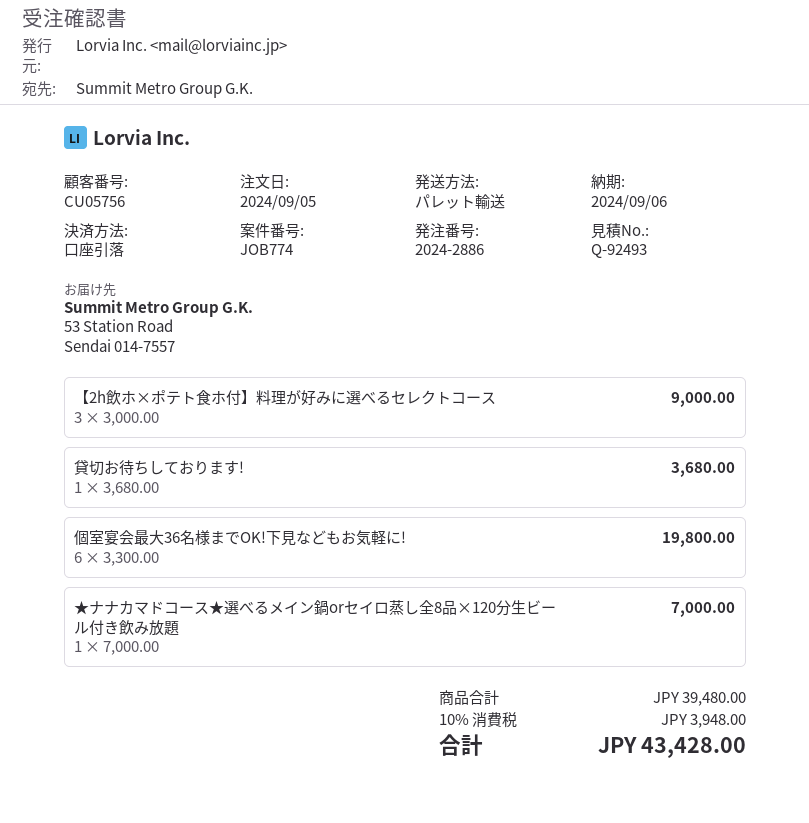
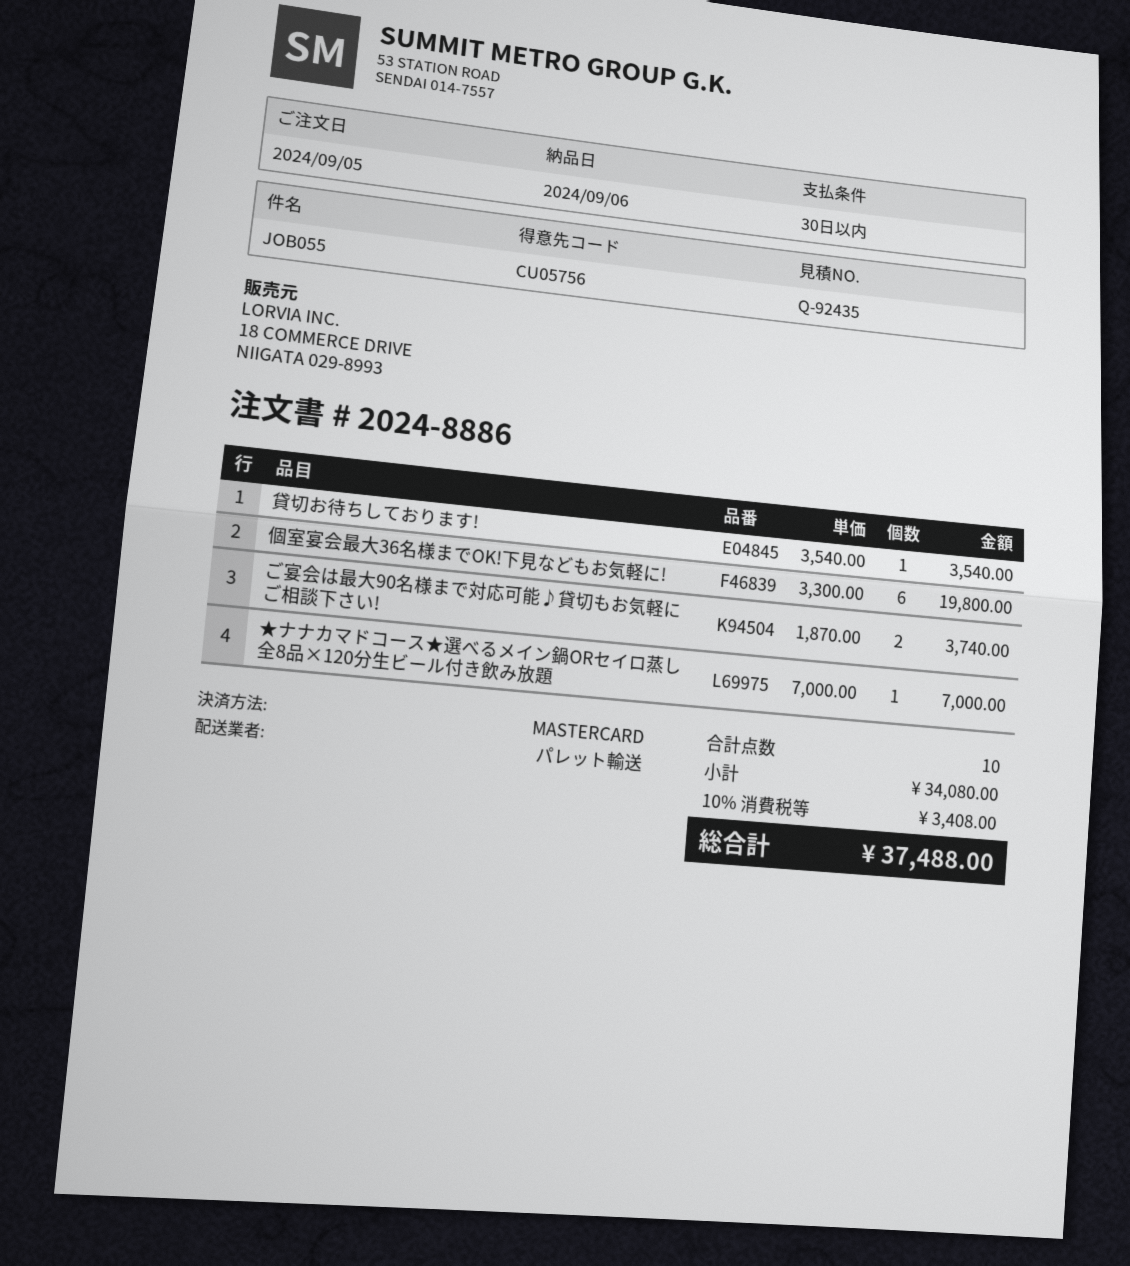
quote number: Q-92493 -> Q-92435
order number: 2024-2886 -> 2024-8886
reference: JOB774 -> JOB055
payment method: direct debit -> Mastercard
【2h飲ホ×ポテト食ホ付】料理が好みに選べるセレクトコース: 3 x 3000.00 = 9000.00 -> none
貸切お待ちしております!: 1 x 3680.00 = 3680.00 -> 1 x 3540.00 = 3540.00
ご宴会は最大90名様まで対応可能♪貸切もお気軽にご相談下さい!: none -> 2 x 1870.00 = 3740.00
subtotal: 39480.00 -> 34080.00
tax: 10% = 3948.00 -> 10% = 3408.00
total: 43428.00 -> 37488.00

